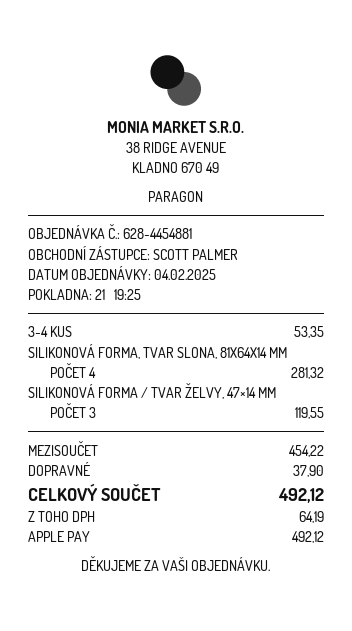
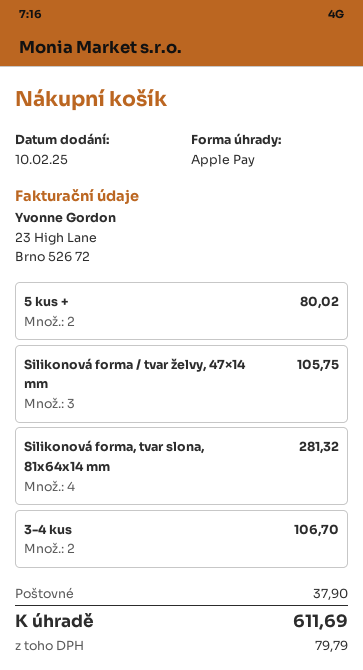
3-4 KUS: 1 for 53.35 -> 2 for 106.70
SILIKONOVÁ FORMA / TVAR ŽELVY, 47×14 MM: 3 for 119.55 -> 3 for 105.75
5 kus +: none -> 2 for 80.02
tax: 64.19 -> 79.79
total: 492.12 -> 611.69

